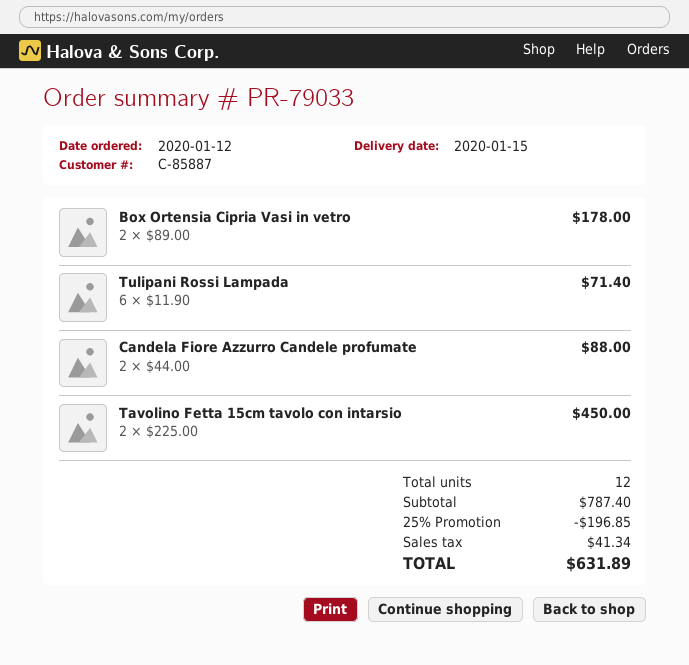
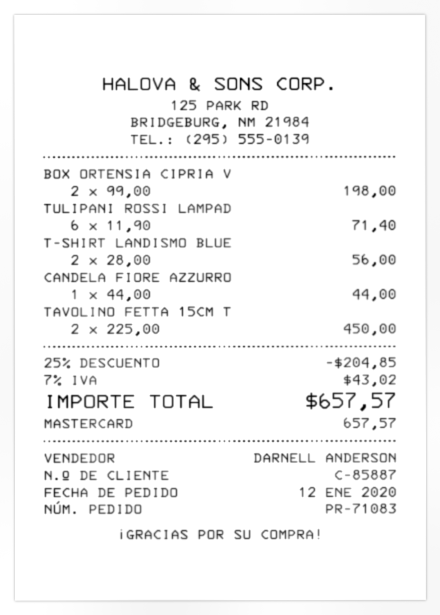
order number: PR-79033 -> PR-71083
Box Ortensia Cipria Vasi in vetro: 2 x 89.00 = 178.00 -> 2 x 99.00 = 198.00
Candela Fiore Azzurro Candele profumate: 2 x 44.00 = 88.00 -> 1 x 44.00 = 44.00
T-SHIRT LANDISMO BLUE: none -> 2 x 28.00 = 56.00
discount: 25% = 196.85 -> 25% = 204.85
tax: 41.34 -> 43.02
total: 631.89 -> 657.57

